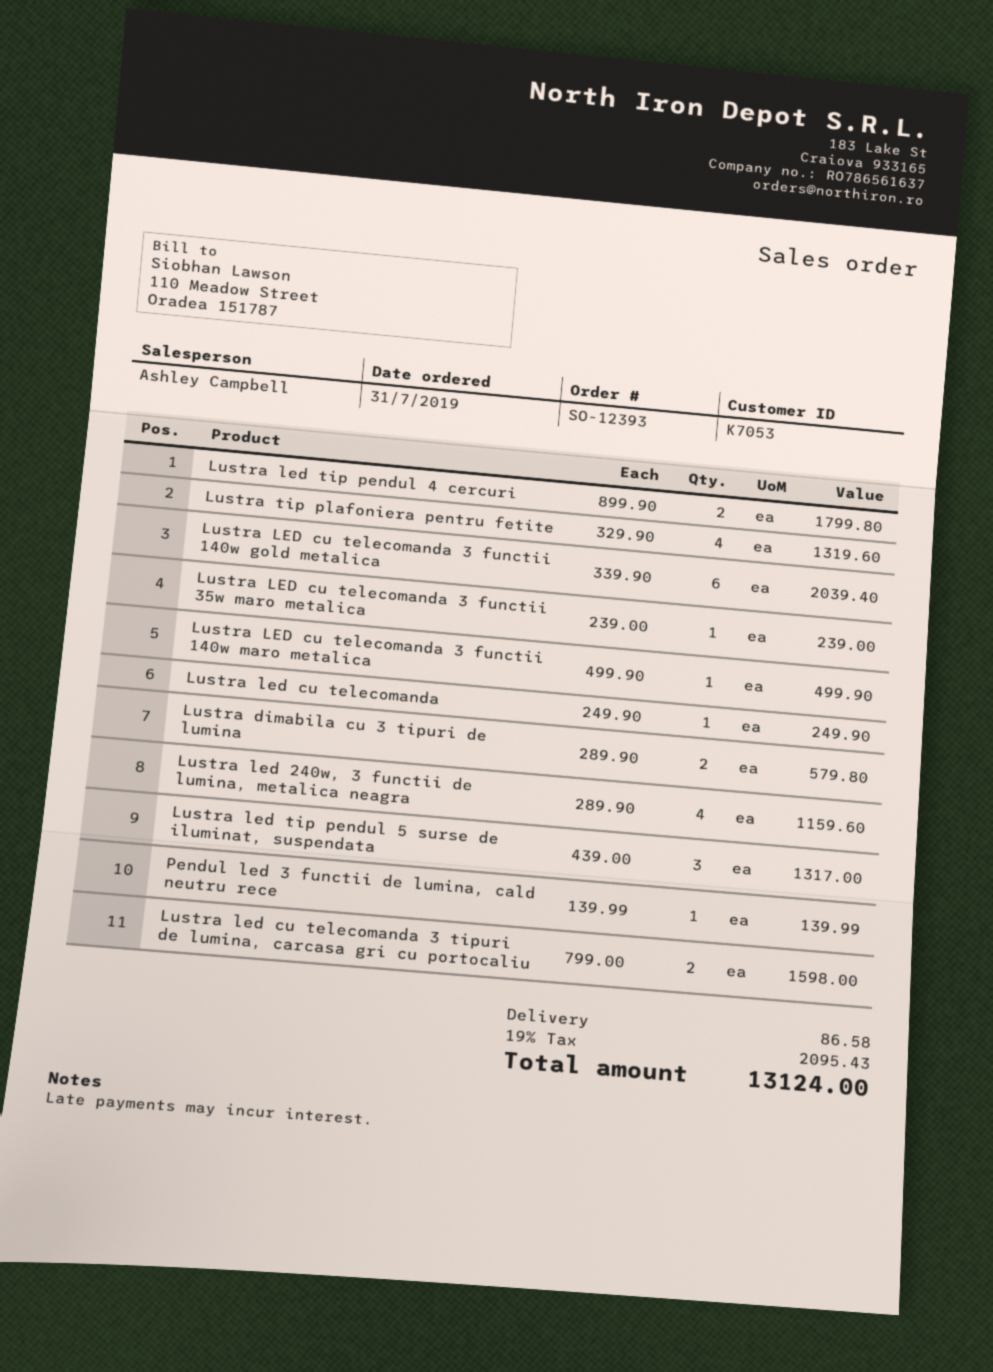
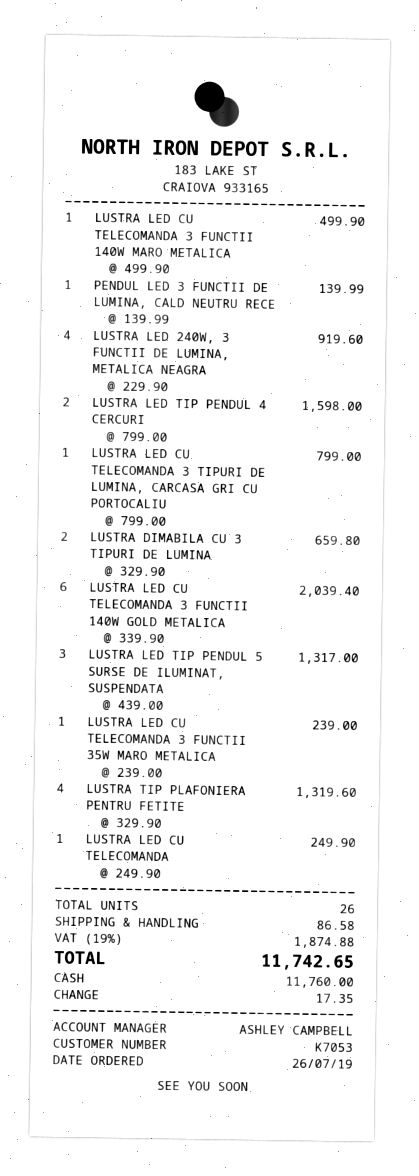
order date: 2019-07-31 -> 2019-07-26
Lustra led tip pendul 4 cercuri: 2 x 899.90 = 1799.80 -> 2 x 799.00 = 1598.00
Lustra dimabila cu 3 tipuri de lumina: 2 x 289.90 = 579.80 -> 2 x 329.90 = 659.80
Lustra led 240w, 3 functii de lumina, metalica neagra: 4 x 289.90 = 1159.60 -> 4 x 229.90 = 919.60
Lustra led cu telecomanda 3 tipuri de lumina, carcasa gri cu portocaliu: 2 x 799.00 = 1598.00 -> 1 x 799.00 = 799.00
tax: 19% = 2095.43 -> 19% = 1874.88
total: 13124.00 -> 11742.65

